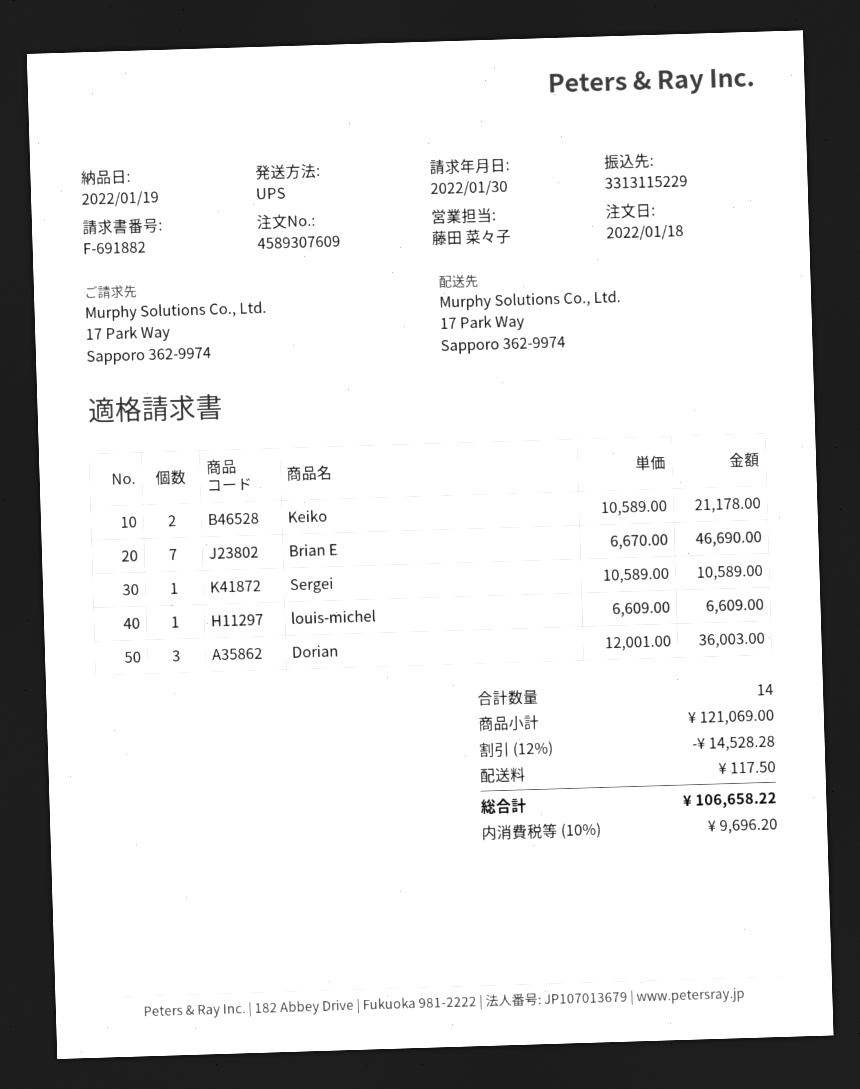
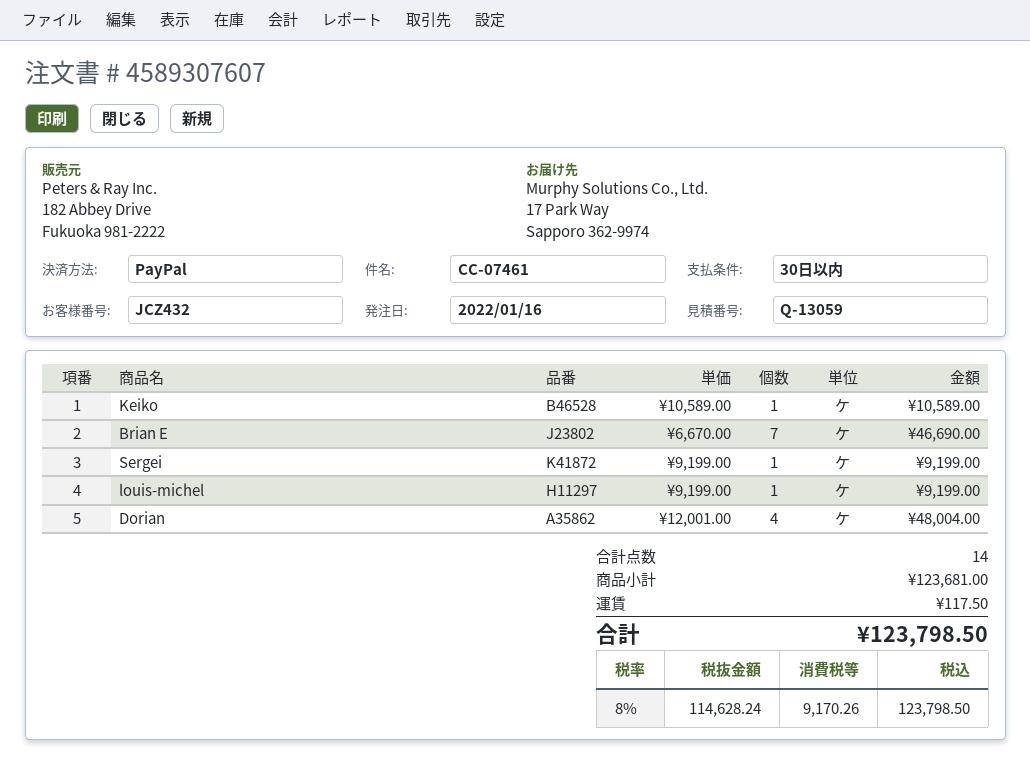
order number: 4589307609 -> 4589307607
order date: 2022-01-18 -> 2022-01-16
Keiko: 2 x 10589.00 = 21178.00 -> 1 x 10589.00 = 10589.00
Sergei: 1 x 10589.00 = 10589.00 -> 1 x 9199.00 = 9199.00
louis-michel: 1 x 6609.00 = 6609.00 -> 1 x 9199.00 = 9199.00
Dorian: 3 x 12001.00 = 36003.00 -> 4 x 12001.00 = 48004.00
subtotal: 121069.00 -> 123681.00
discount: 12% = 14528.28 -> none
tax: 10% = 9696.20 -> 8% = 9170.26
total: 106658.22 -> 123798.50

